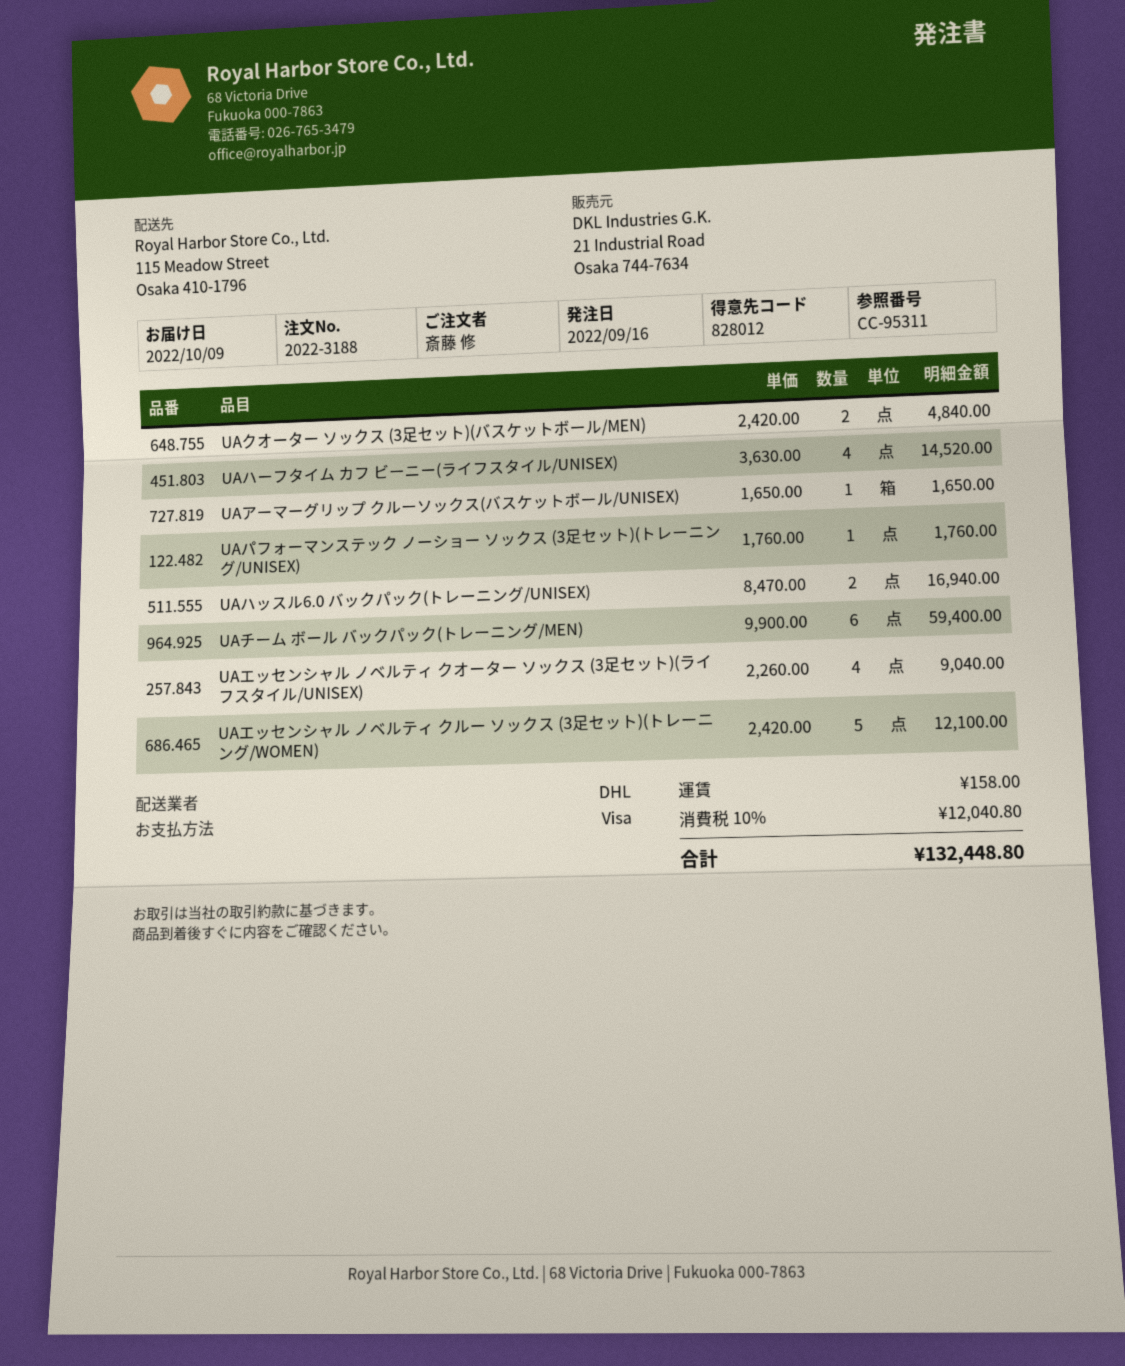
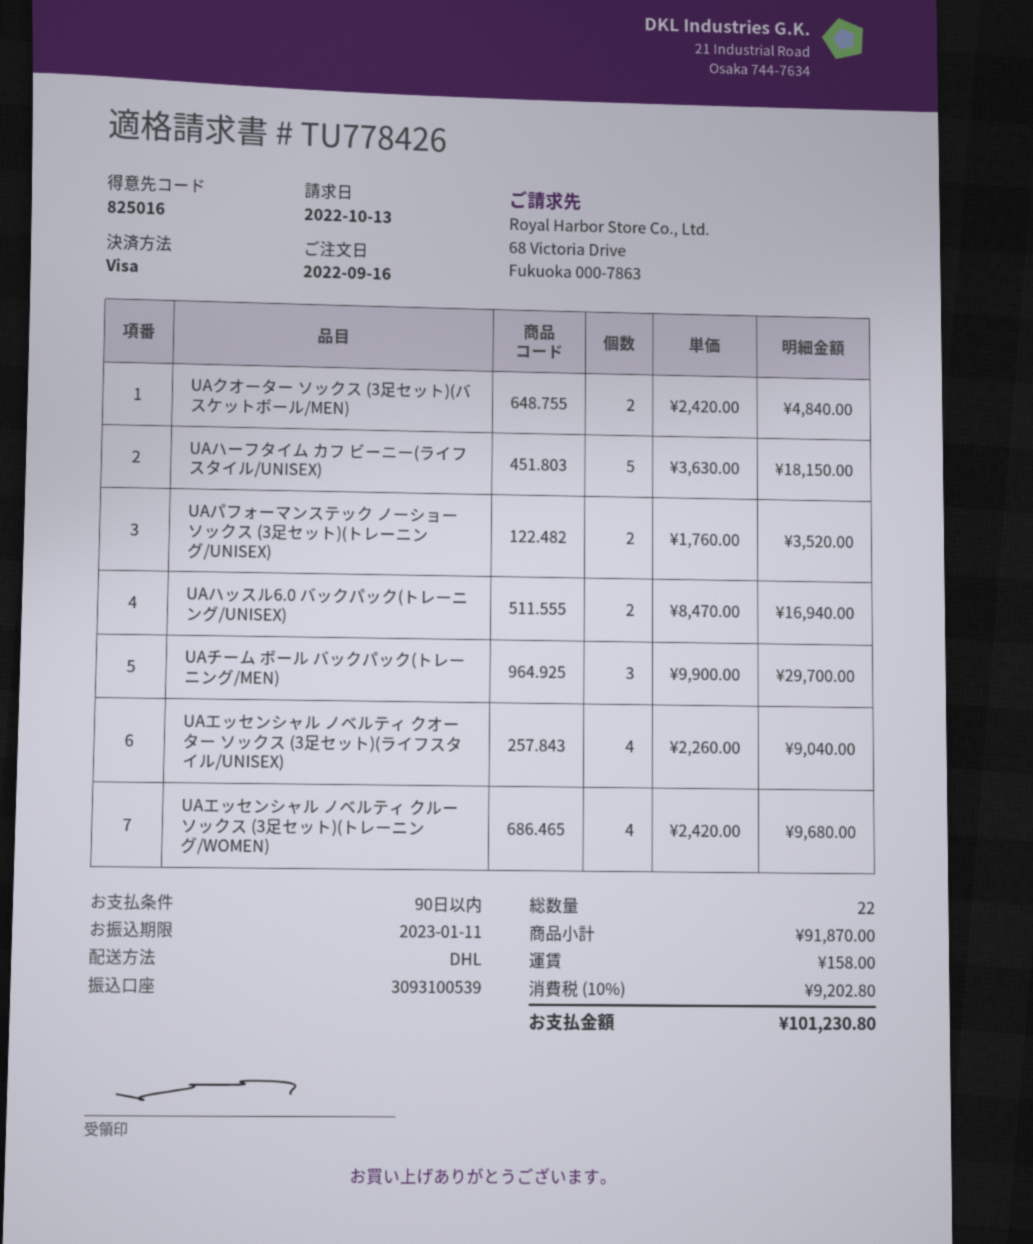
customer number: 828012 -> 825016
UAハーフタイム カフ ビーニー(ライフスタイル/UNISEX): 4 x 3630.00 = 14520.00 -> 5 x 3630.00 = 18150.00
UAアーマーグリップ クルーソックス(バスケットボール/UNISEX): 1 x 1650.00 = 1650.00 -> none
UAパフォーマンステック ノーショー ソックス (3足セット)(トレーニング/UNISEX): 1 x 1760.00 = 1760.00 -> 2 x 1760.00 = 3520.00
UAチーム ボール バックパック(トレーニング/MEN): 6 x 9900.00 = 59400.00 -> 3 x 9900.00 = 29700.00
UAエッセンシャル ノベルティ クルー ソックス (3足セット)(トレーニング/WOMEN): 5 x 2420.00 = 12100.00 -> 4 x 2420.00 = 9680.00
tax: 10% = 12040.80 -> 10% = 9202.80
total: 132448.80 -> 101230.80

